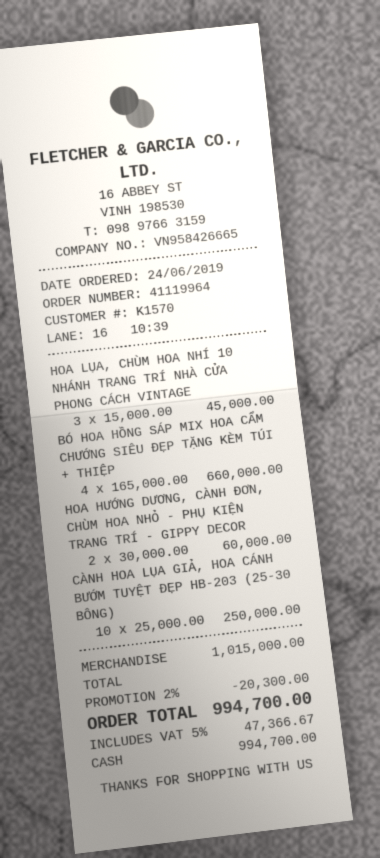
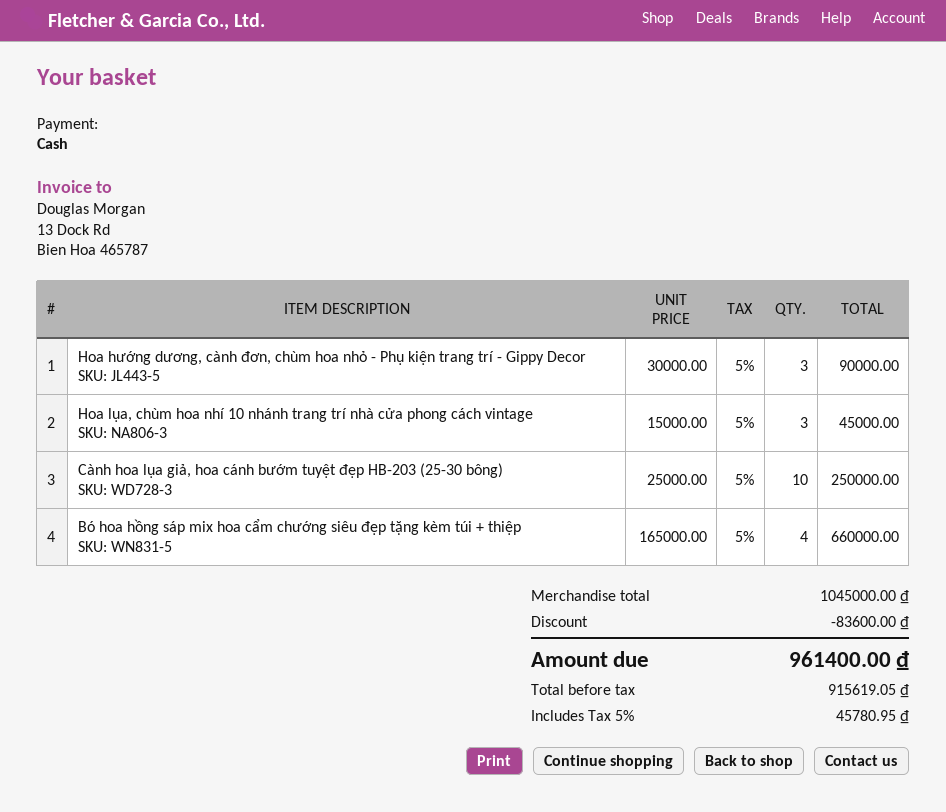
HOA HƯỚNG DƯƠNG, CÀNH ĐƠN, CHÙM HOA NHỎ - PHỤ KIỆN TRANG TRÍ - GIPPY DECOR: 2 x 30000.00 = 60000.00 -> 3 x 30000.00 = 90000.00
subtotal: 1015000.00 -> 1045000.00
discount: 20300.00 -> 83600.00
tax: 5% = 47366.67 -> 5% = 45780.95
total: 994700.00 -> 961400.00

